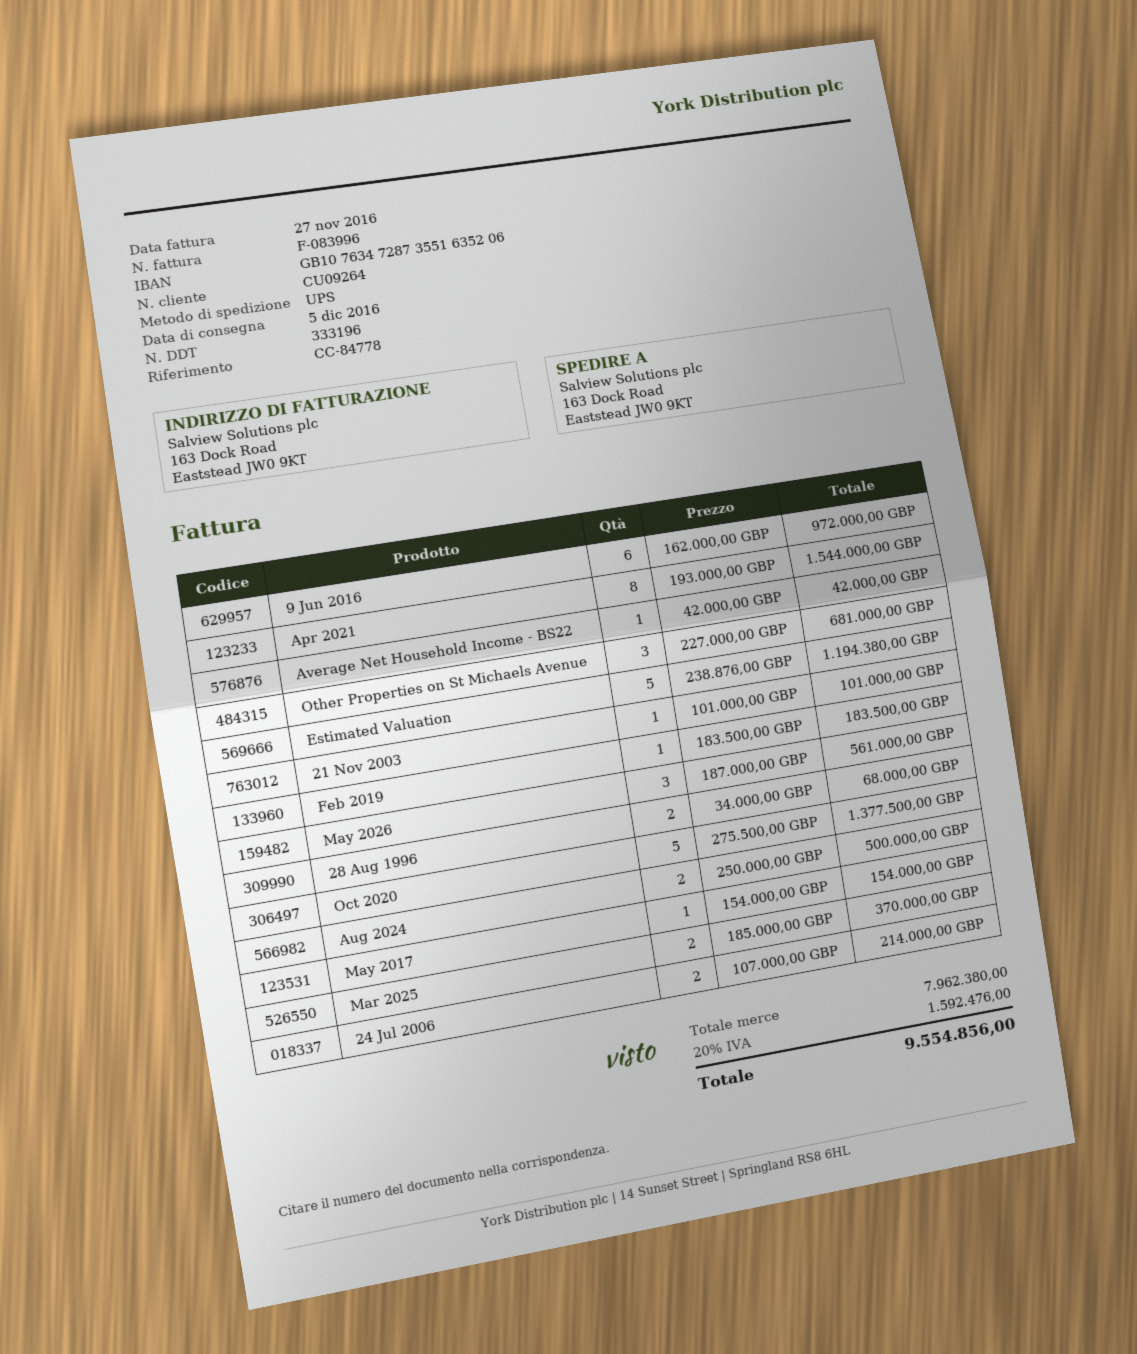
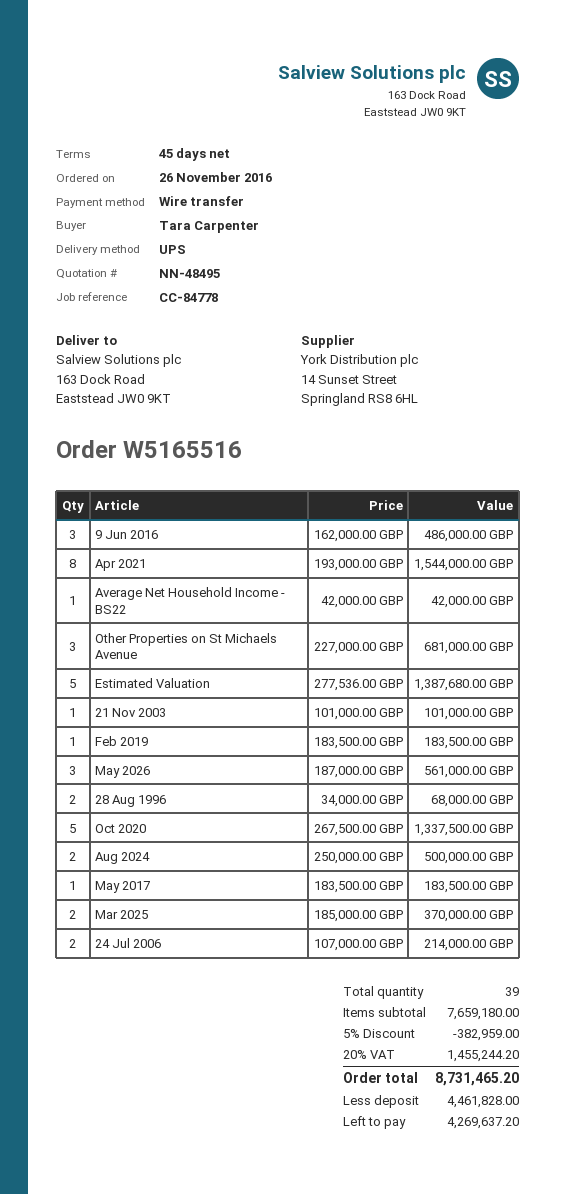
9 Jun 2016: 6 x 162000.00 = 972000.00 -> 3 x 162000.00 = 486000.00
Estimated Valuation: 5 x 238876.00 = 1194380.00 -> 5 x 277536.00 = 1387680.00
Oct 2020: 5 x 275500.00 = 1377500.00 -> 5 x 267500.00 = 1337500.00
May 2017: 1 x 154000.00 = 154000.00 -> 1 x 183500.00 = 183500.00
subtotal: 7962380.00 -> 7659180.00
discount: none -> 5% = 382959.00
tax: 20% = 1592476.00 -> 20% = 1455244.20
total: 9554856.00 -> 8731465.20

